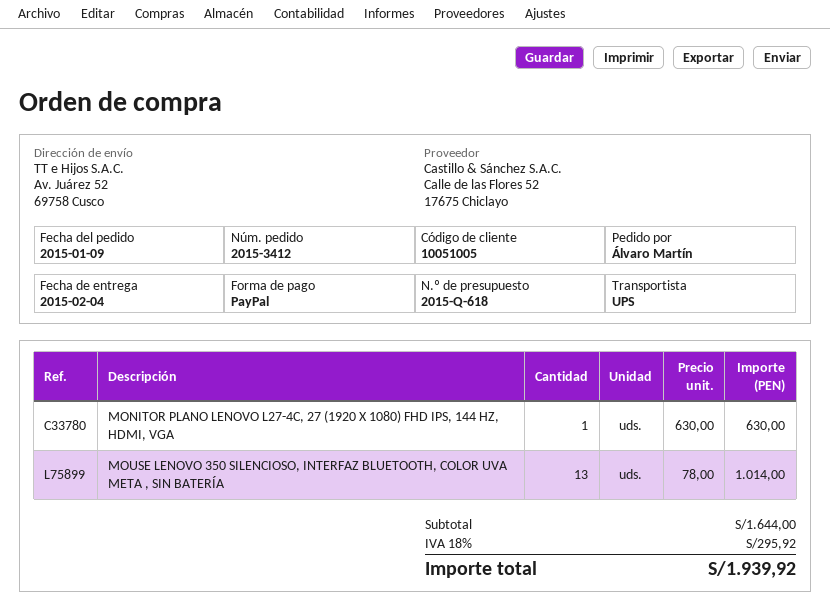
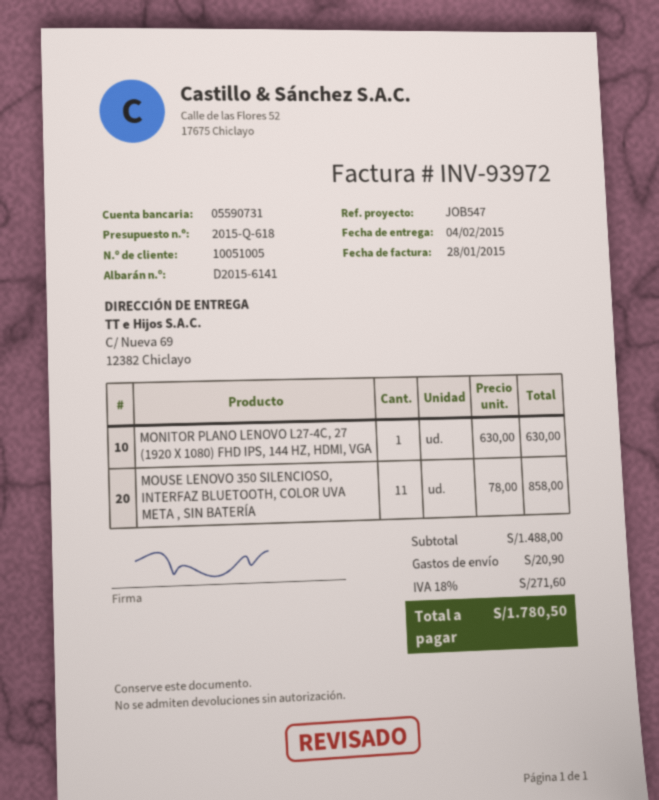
ship to: Av. Juárez 52, 69758 Cusco -> C/ Nueva 69, 12382 Chiclayo
MOUSE LENOVO 350 SILENCIOSO, INTERFAZ BLUETOOTH, COLOR UVA META , SIN BATERÍA: 13 x 78.00 = 1014.00 -> 11 x 78.00 = 858.00
subtotal: 1644.00 -> 1488.00
shipping: none -> 20.90
tax: 18% = 295.92 -> 18% = 271.60
total: 1939.92 -> 1780.50

